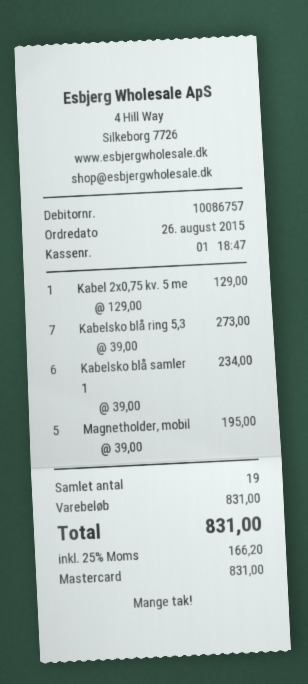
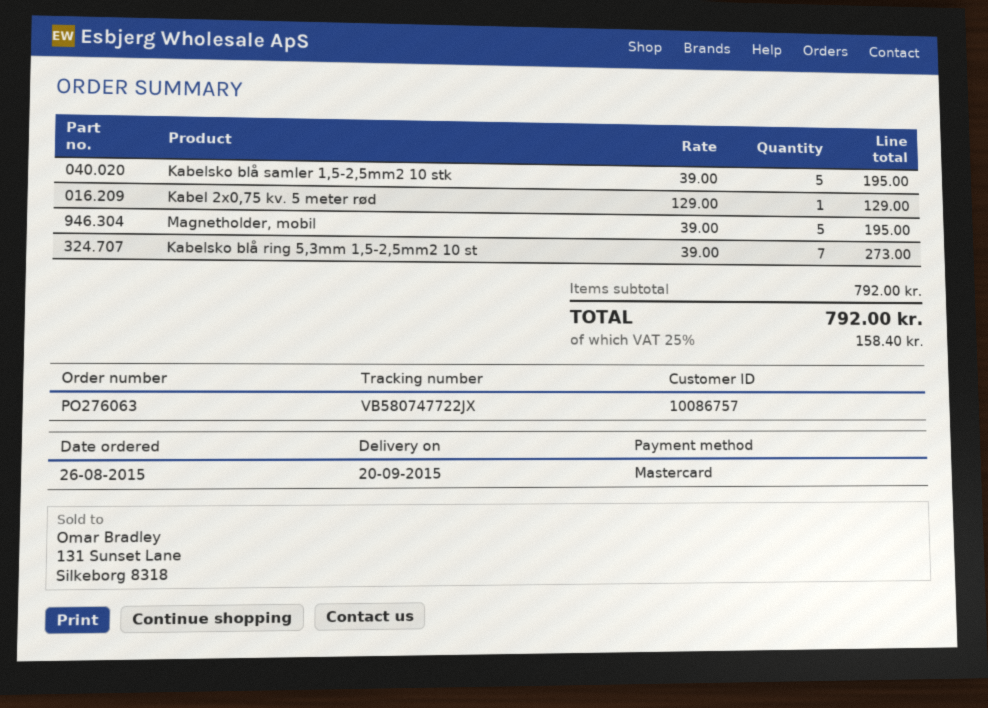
Kabelsko blå samler 1: 6 x 39.00 = 234.00 -> 5 x 39.00 = 195.00
subtotal: 831.00 -> 792.00
tax: 25% = 166.20 -> 25% = 158.40
total: 831.00 -> 792.00

